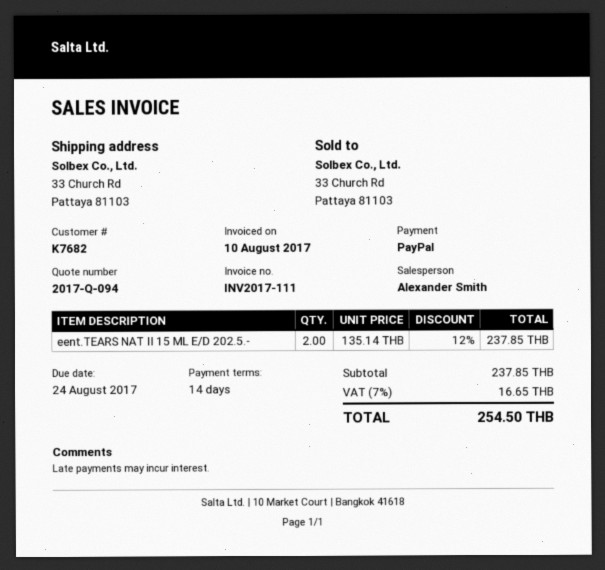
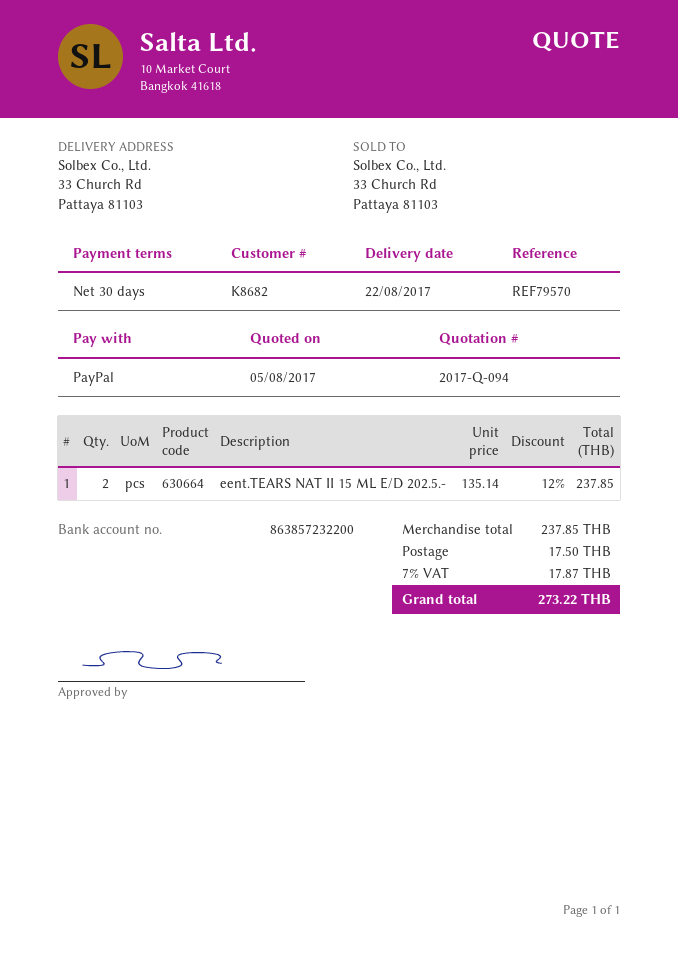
payment terms: 14 days -> 30 days
customer number: K7682 -> K8682
shipping: none -> 17.50
tax: 7% = 16.65 -> 7% = 17.87
total: 254.50 -> 273.22

